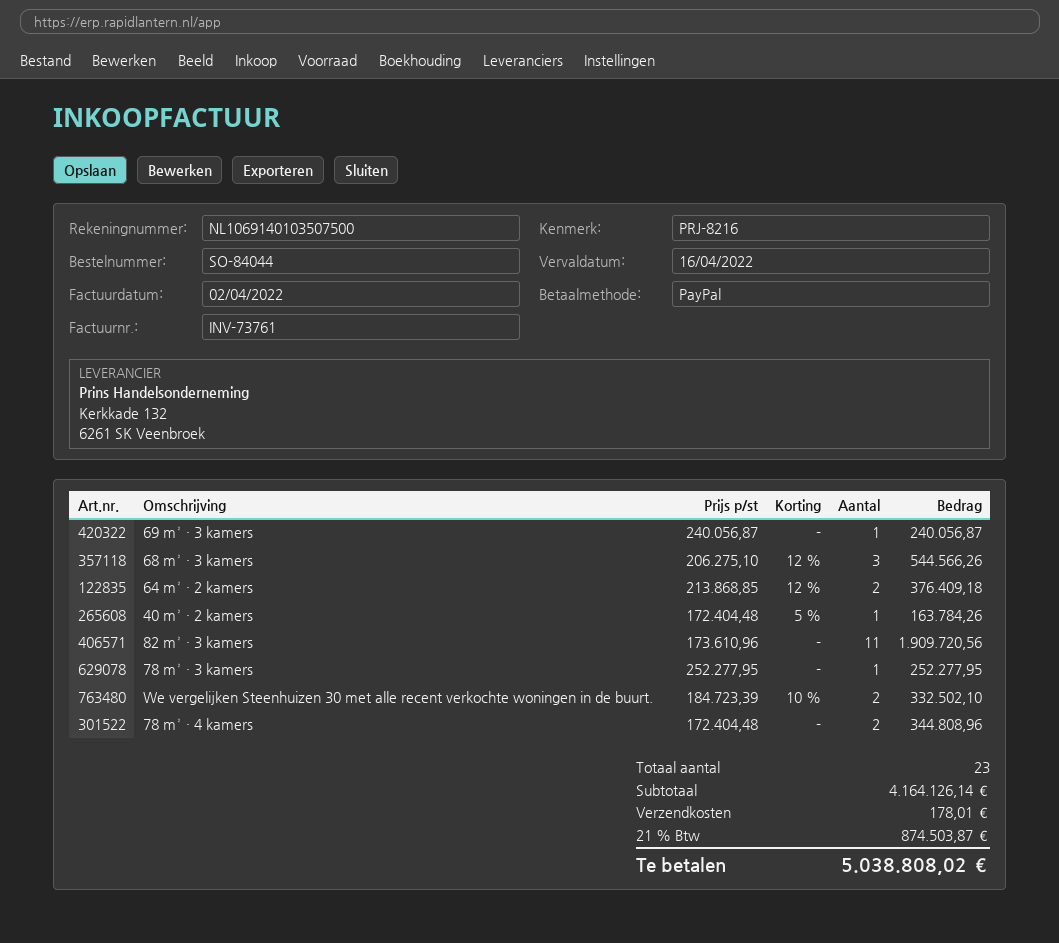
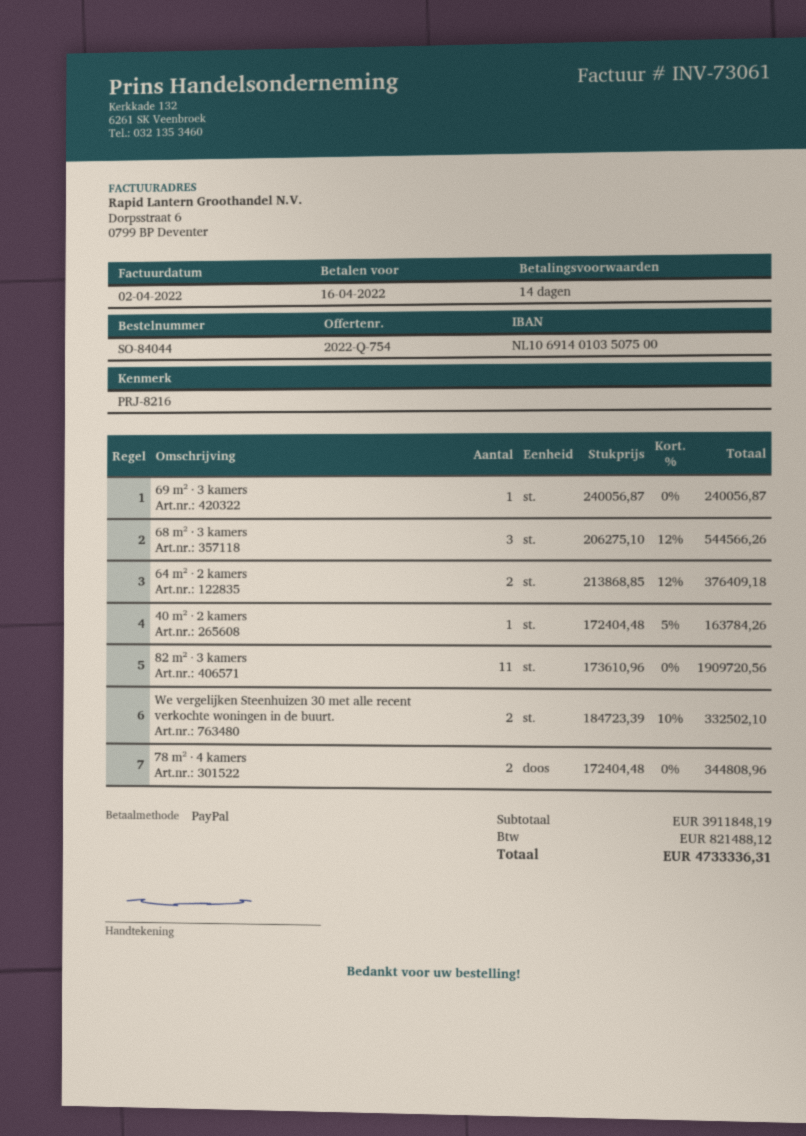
invoice number: INV-73761 -> INV-73061
78 m² · 3 kamers: 1 x 252277.95 = 252277.95 -> none
subtotal: 4164126.14 -> 3911848.19
shipping: 178.01 -> none
tax: 874503.87 -> 821488.12
total: 5038808.02 -> 4733336.31

